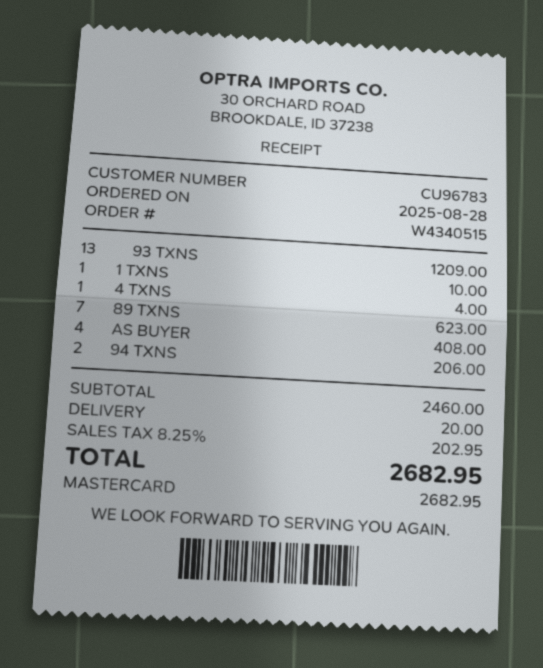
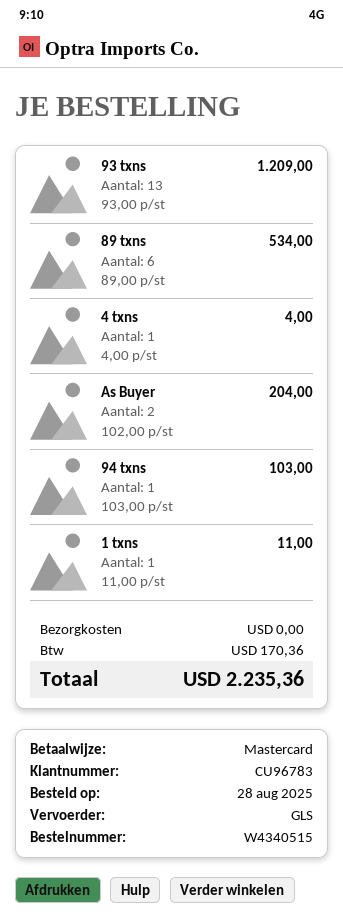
1 TXNS: 1 for 10.00 -> 1 for 11.00
89 TXNS: 7 for 623.00 -> 6 for 534.00
AS BUYER: 4 for 408.00 -> 2 for 204.00
94 TXNS: 2 for 206.00 -> 1 for 103.00
shipping: 20.00 -> 0.00
tax: 202.95 -> 170.36
total: 2682.95 -> 2235.36

